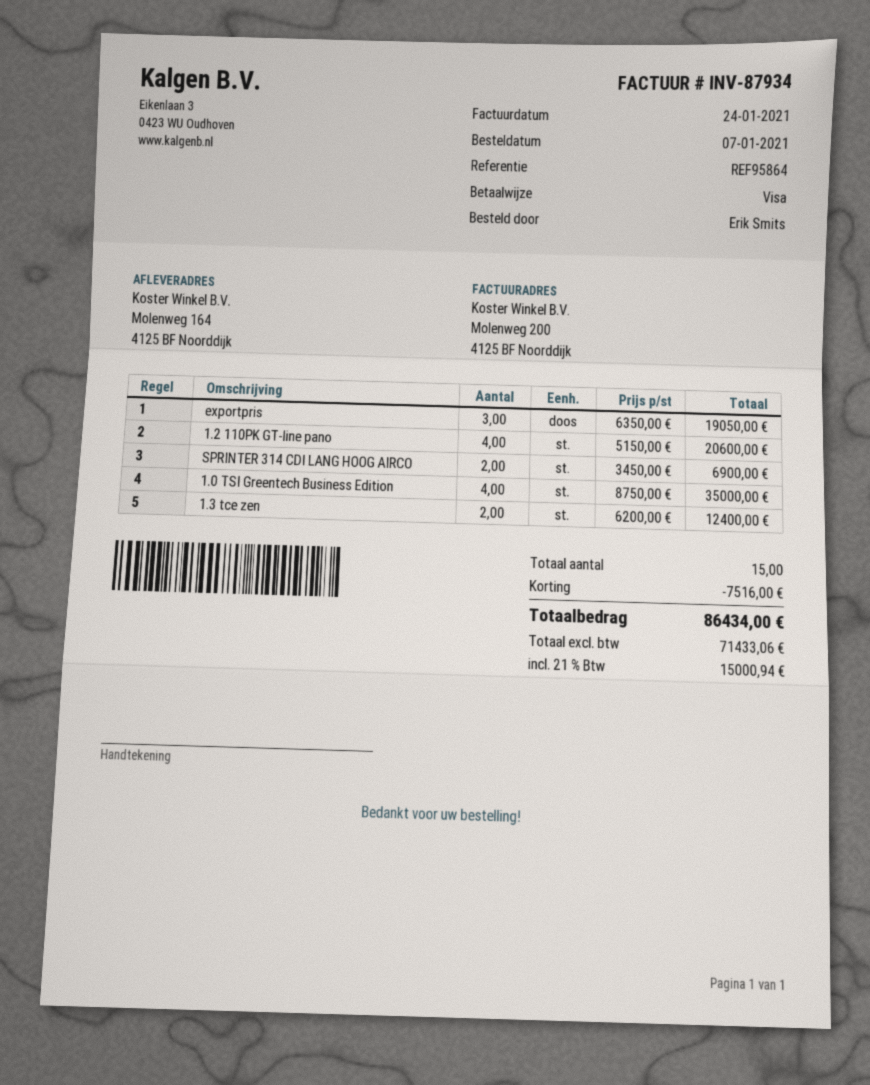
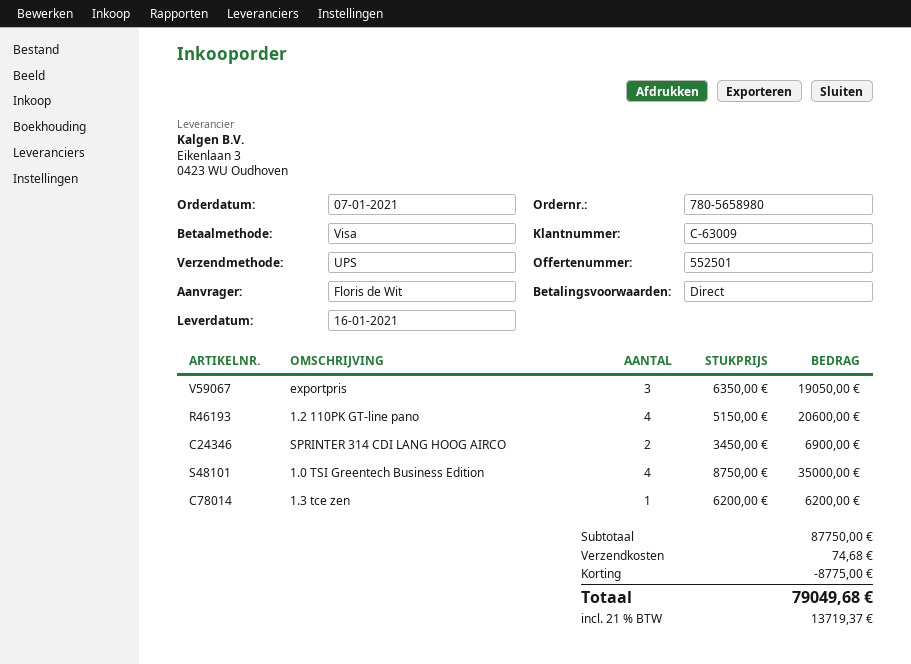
ordered by: Erik Smits -> Floris de Wit
1.3 tce zen: 2 x 6200.00 = 12400.00 -> 1 x 6200.00 = 6200.00
discount: 7516.00 -> 8775.00
shipping: none -> 74.68
tax: 21% = 15000.94 -> 21% = 13719.37
total: 86434.00 -> 79049.68

